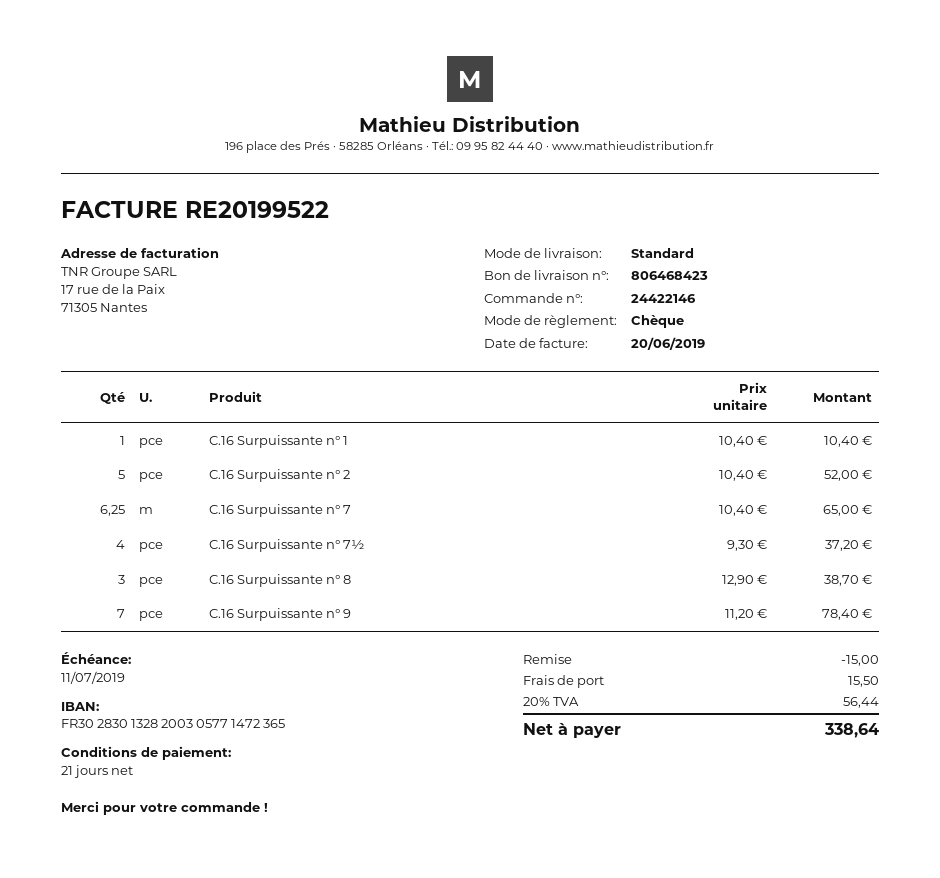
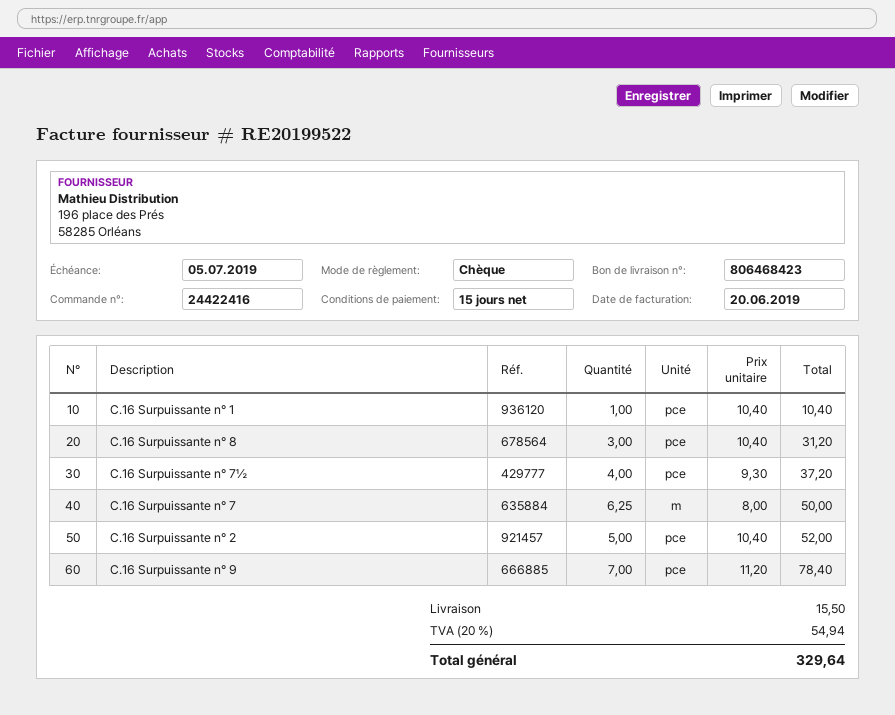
order number: 24422146 -> 24422416
payment terms: 21 days -> 15 days
due date: 2019-07-11 -> 2019-07-05
C.16 Surpuissante n° 7: 6.25 x 10.40 = 65.00 -> 6.25 x 8.00 = 50.00
C.16 Surpuissante n° 8: 3 x 12.90 = 38.70 -> 3 x 10.40 = 31.20
discount: 15.00 -> none
tax: 20% = 56.44 -> 20% = 54.94
total: 338.64 -> 329.64

